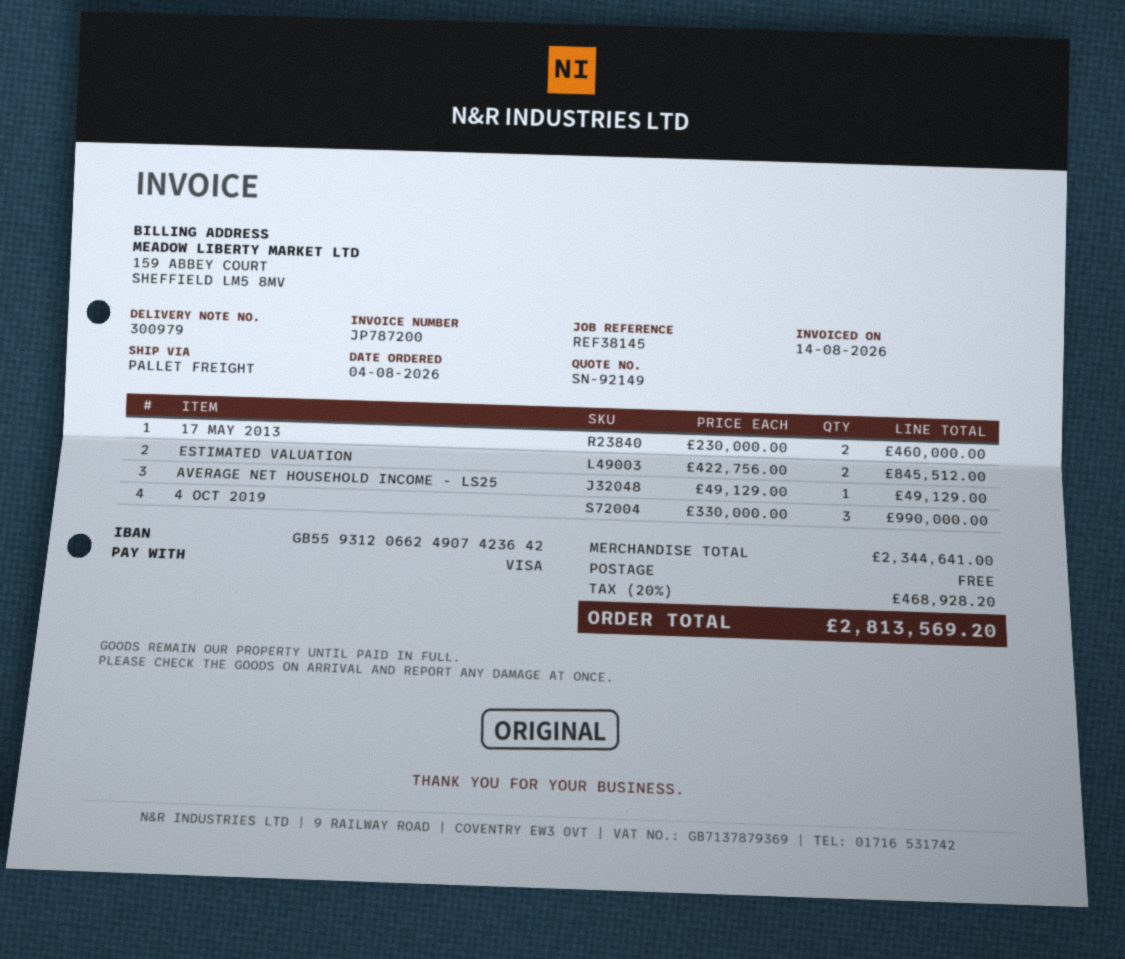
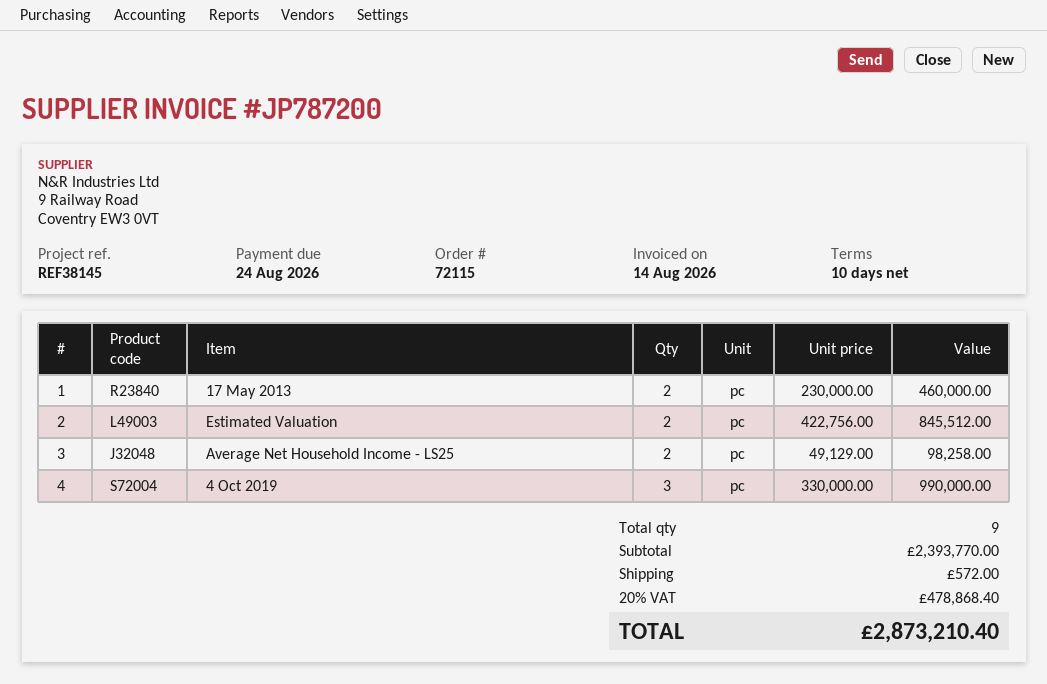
AVERAGE NET HOUSEHOLD INCOME - LS25: 1 x 49129.00 = 49129.00 -> 2 x 49129.00 = 98258.00
subtotal: 2344641.00 -> 2393770.00
shipping: 0.00 -> 572.00
tax: 20% = 468928.20 -> 20% = 478868.40
total: 2813569.20 -> 2873210.40

